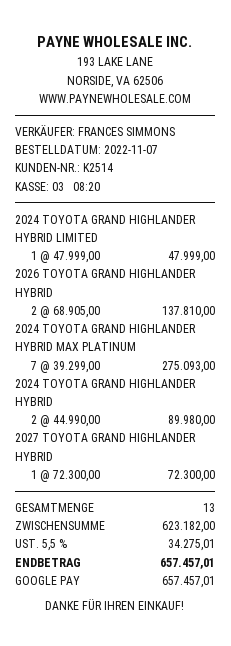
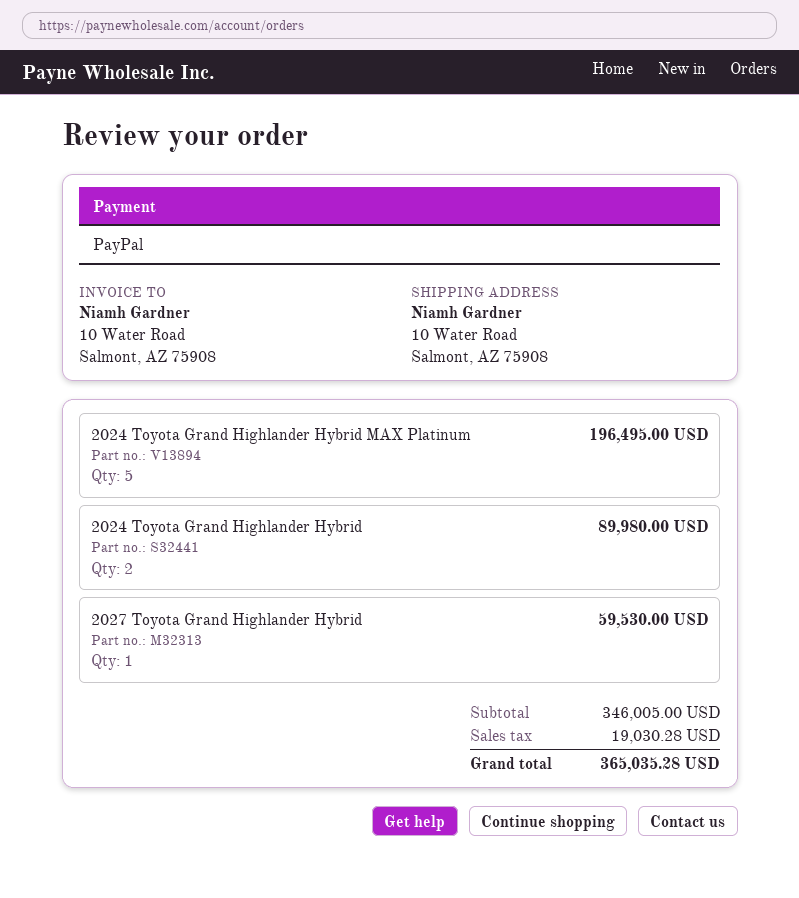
payment method: Google Pay -> PayPal
2024 TOYOTA GRAND HIGHLANDER HYBRID LIMITED: 1 for 47999.00 -> none
2026 TOYOTA GRAND HIGHLANDER HYBRID: 2 for 137810.00 -> none
2024 TOYOTA GRAND HIGHLANDER HYBRID MAX PLATINUM: 7 for 275093.00 -> 5 for 196495.00
2027 TOYOTA GRAND HIGHLANDER HYBRID: 1 for 72300.00 -> 1 for 59530.00
subtotal: 623182.00 -> 346005.00
tax: 34275.01 -> 19030.28
total: 657457.01 -> 365035.28

